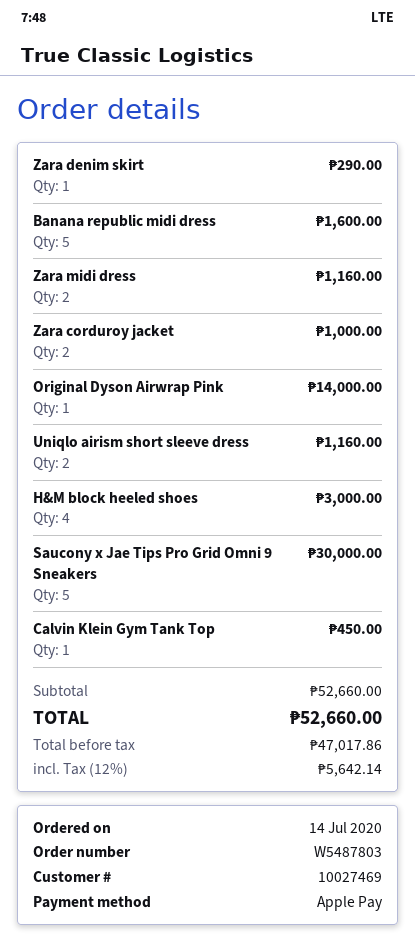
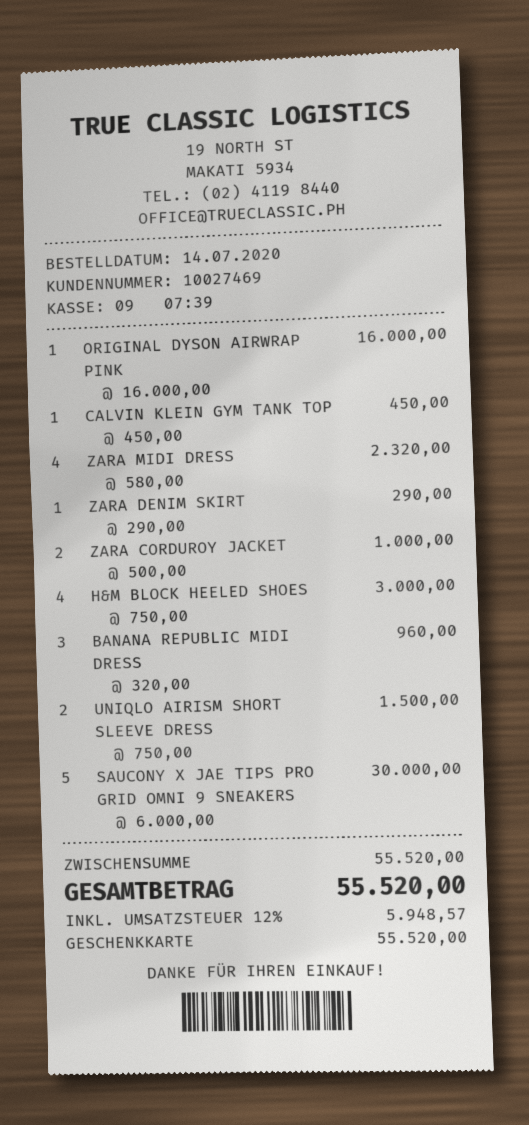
payment method: Apple Pay -> gift card
Banana republic midi dress: 5 for 1600.00 -> 3 for 960.00
Zara midi dress: 2 for 1160.00 -> 4 for 2320.00
Original Dyson Airwrap Pink: 1 for 14000.00 -> 1 for 16000.00
Uniqlo airism short sleeve dress: 2 for 1160.00 -> 2 for 1500.00
subtotal: 52660.00 -> 55520.00
tax: 12% = 5642.14 -> 12% = 5948.57
total: 52660.00 -> 55520.00

